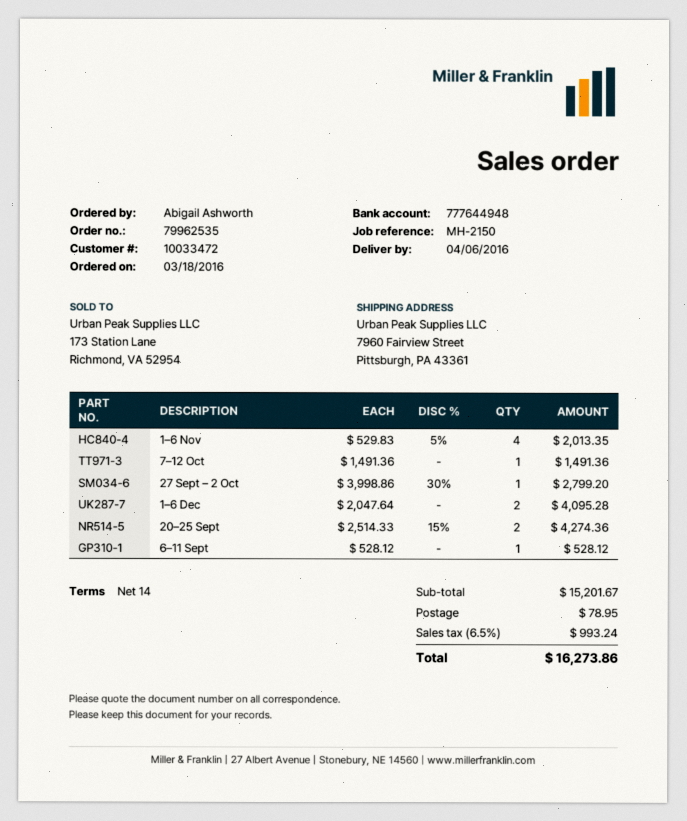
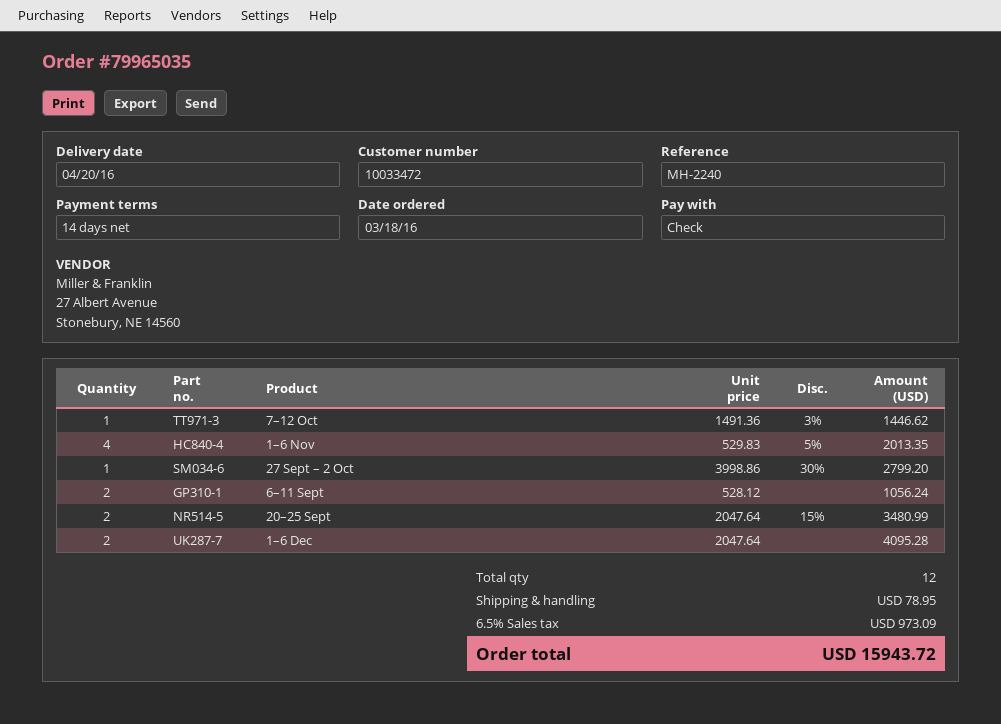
order number: 79962535 -> 79965035
delivery date: 2016-04-06 -> 2016-04-20
reference: MH-2150 -> MH-2240
7–12 Oct: 1 x 1491.36 = 1491.36 -> 1 x 1491.36 - 3% = 1446.62
20–25 Sept: 2 x 2514.33 - 15% = 4274.36 -> 2 x 2047.64 - 15% = 3480.99
6–11 Sept: 1 x 528.12 = 528.12 -> 2 x 528.12 = 1056.24
tax: 6.5% = 993.24 -> 6.5% = 973.09
total: 16273.86 -> 15943.72

